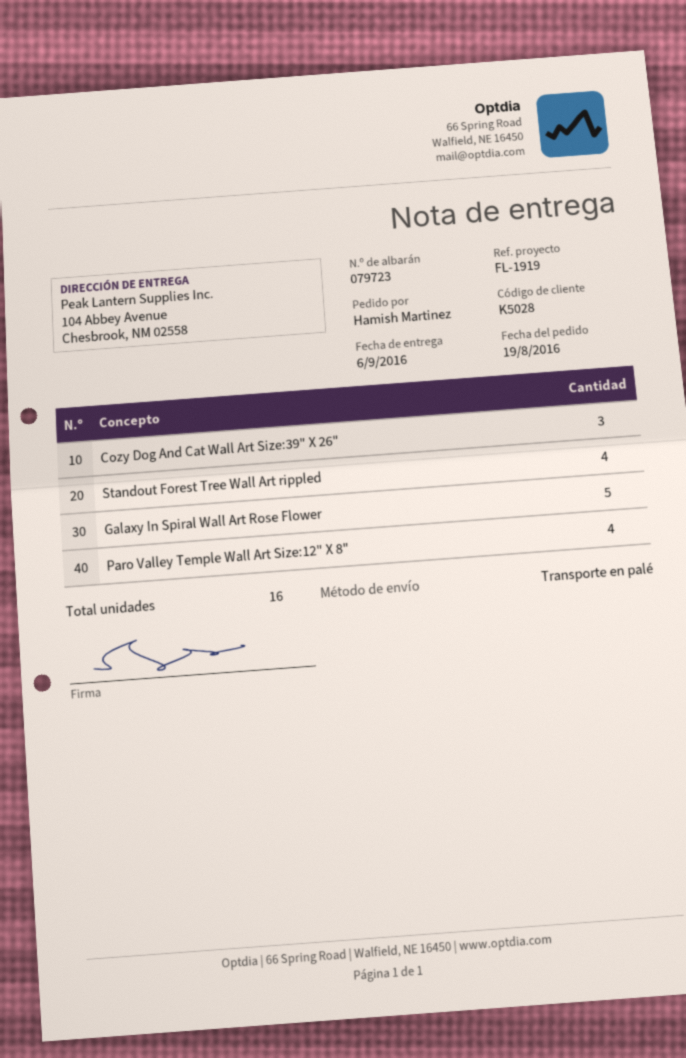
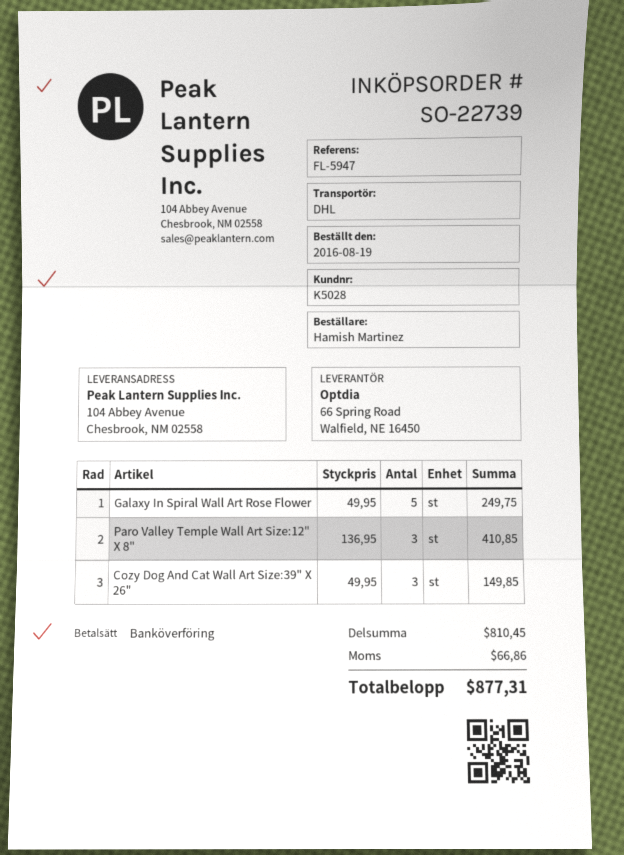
reference: FL-1919 -> FL-5947
shipping method: pallet freight -> DHL
Standout Forest Tree Wall Art rippled: 4 -> none
Paro Valley Temple Wall Art Size:12" X 8": 4 -> 3

